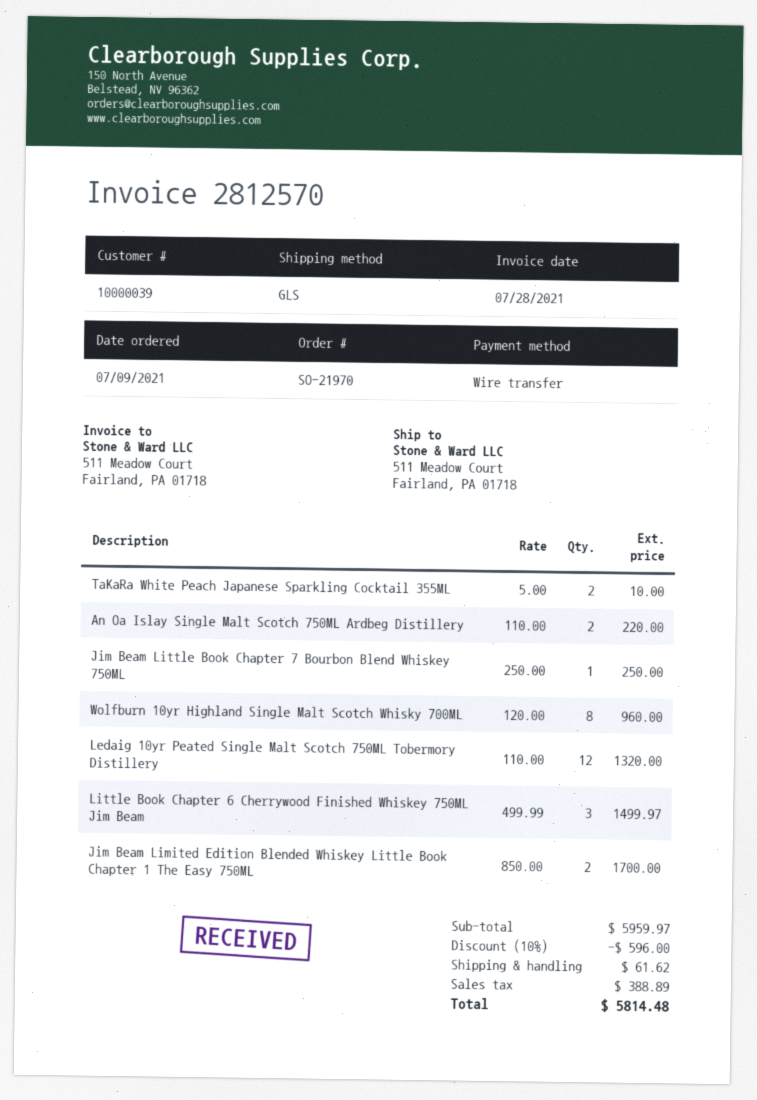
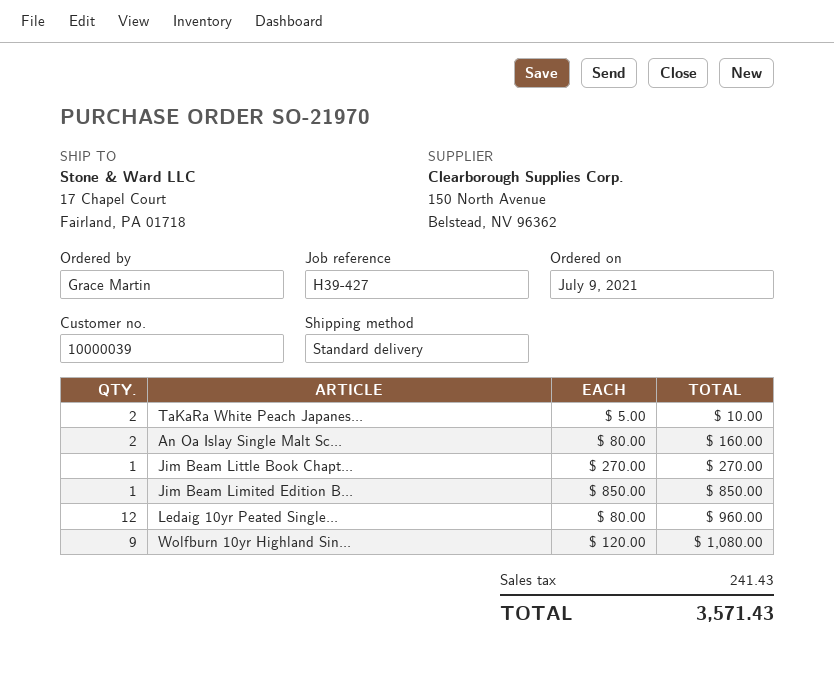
shipping method: GLS -> standard
ship to: 511 Meadow Court, Fairland, PA 01718 -> 17 Chapel Court, Fairland, PA 01718
An Oa Islay Single Malt Scotch 750ML Ardbeg Distillery: 2 x 110.00 = 220.00 -> 2 x 80.00 = 160.00
Jim Beam Little Book Chapter 7 Bourbon Blend Whiskey 750ML: 1 x 250.00 = 250.00 -> 1 x 270.00 = 270.00
Wolfburn 10yr Highland Single Malt Scotch Whisky 700ML: 8 x 120.00 = 960.00 -> 9 x 120.00 = 1080.00
Ledaig 10yr Peated Single Malt Scotch 750ML Tobermory Distillery: 12 x 110.00 = 1320.00 -> 12 x 80.00 = 960.00
Little Book Chapter 6 Cherrywood Finished Whiskey 750ML Jim Beam: 3 x 499.99 = 1499.97 -> none
Jim Beam Limited Edition Blended Whiskey Little Book Chapter 1 The Easy 750ML: 2 x 850.00 = 1700.00 -> 1 x 850.00 = 850.00
discount: 10% = 596.00 -> none
shipping: 61.62 -> none
tax: 388.89 -> 241.43
total: 5814.48 -> 3571.43

